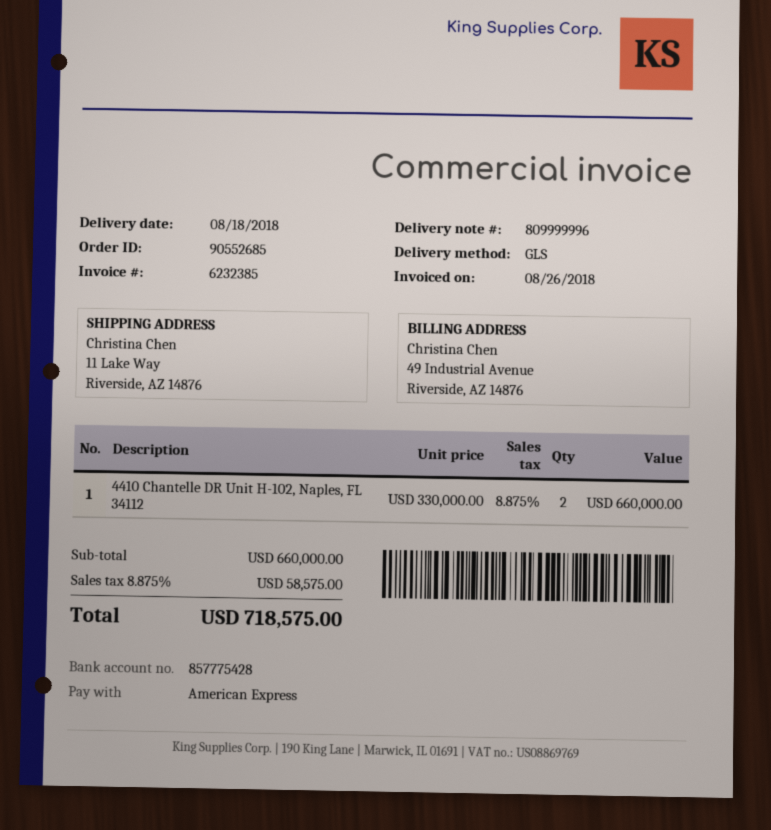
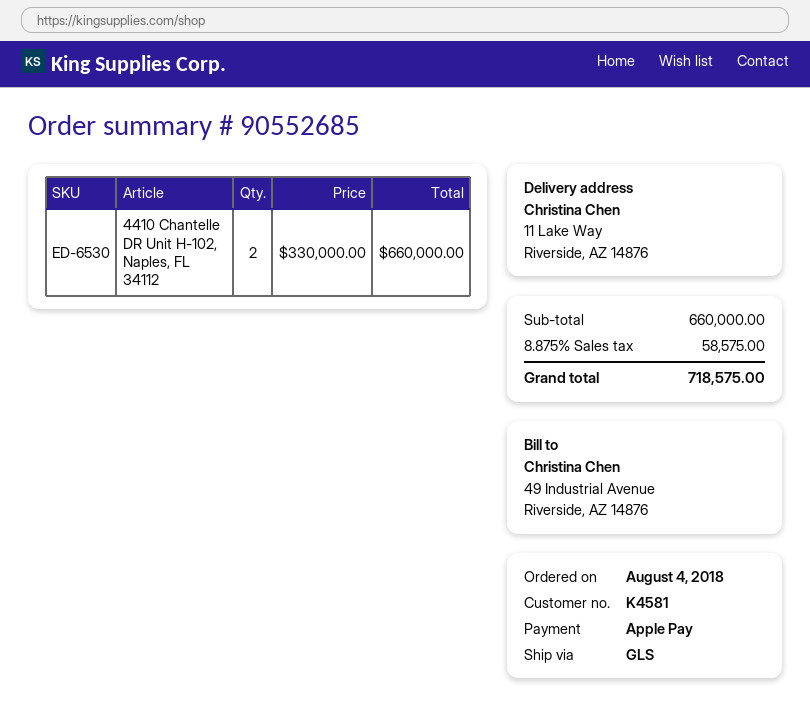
payment method: American Express -> Apple Pay

